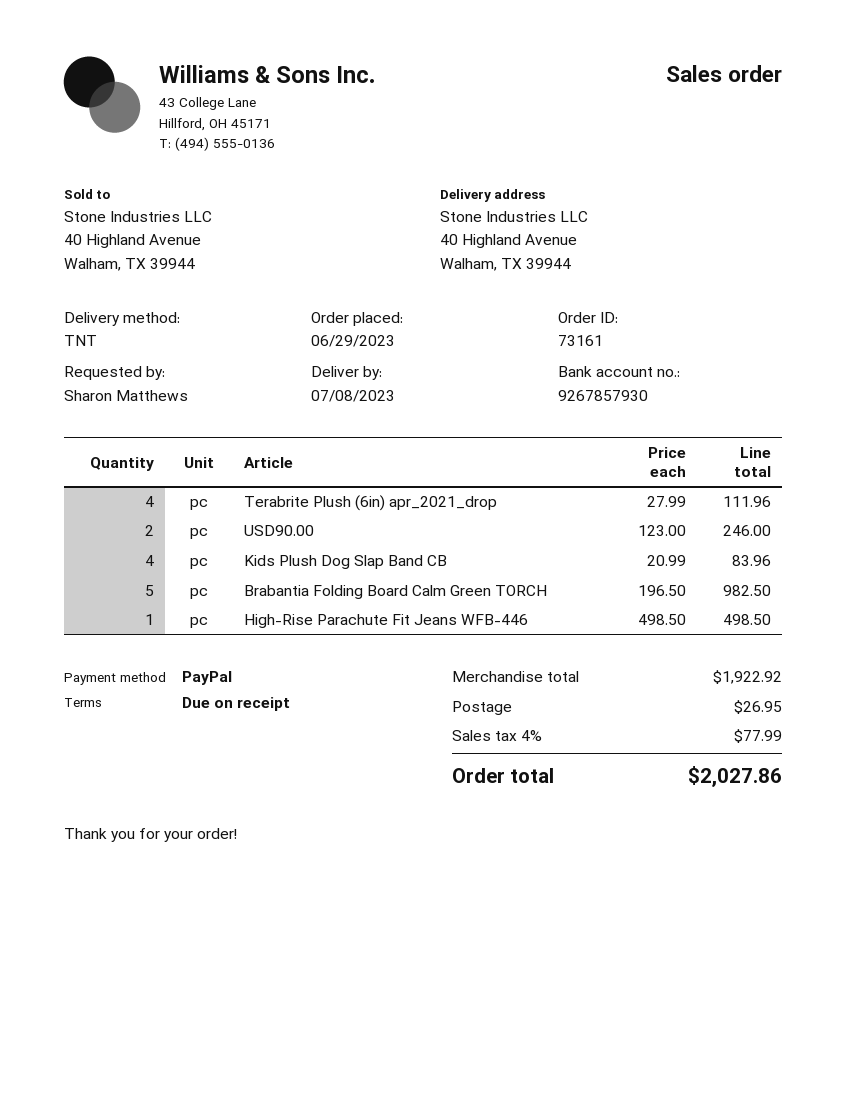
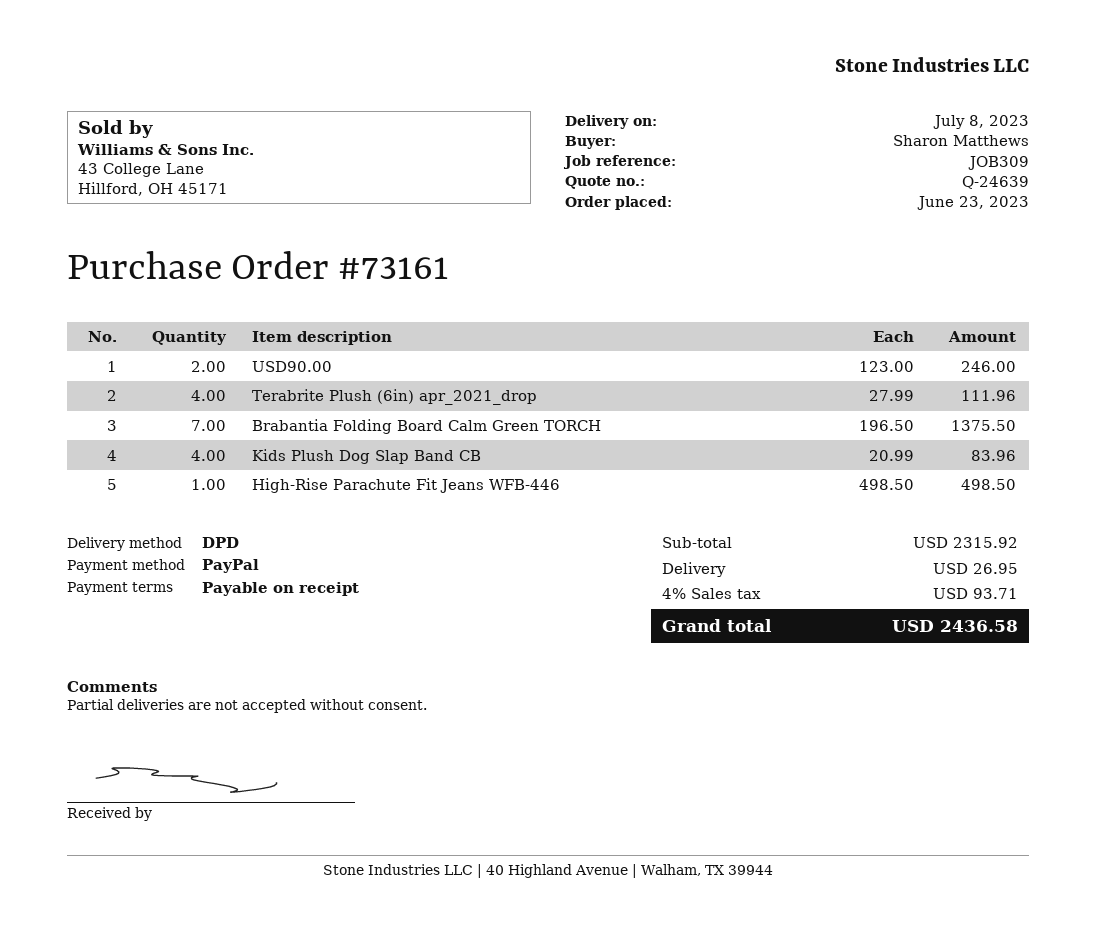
order date: 2023-06-29 -> 2023-06-23
shipping method: TNT -> DPD
Brabantia Folding Board Calm Green TORCH: 5 x 196.50 = 982.50 -> 7 x 196.50 = 1375.50
subtotal: 1922.92 -> 2315.92
tax: 4% = 77.99 -> 4% = 93.71
total: 2027.86 -> 2436.58

